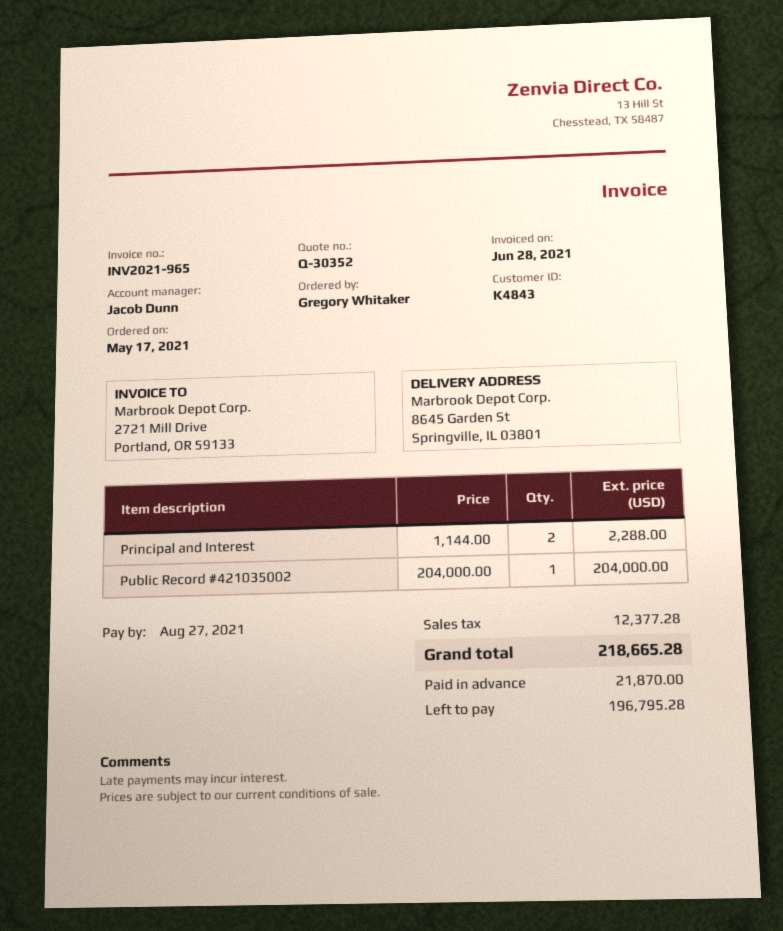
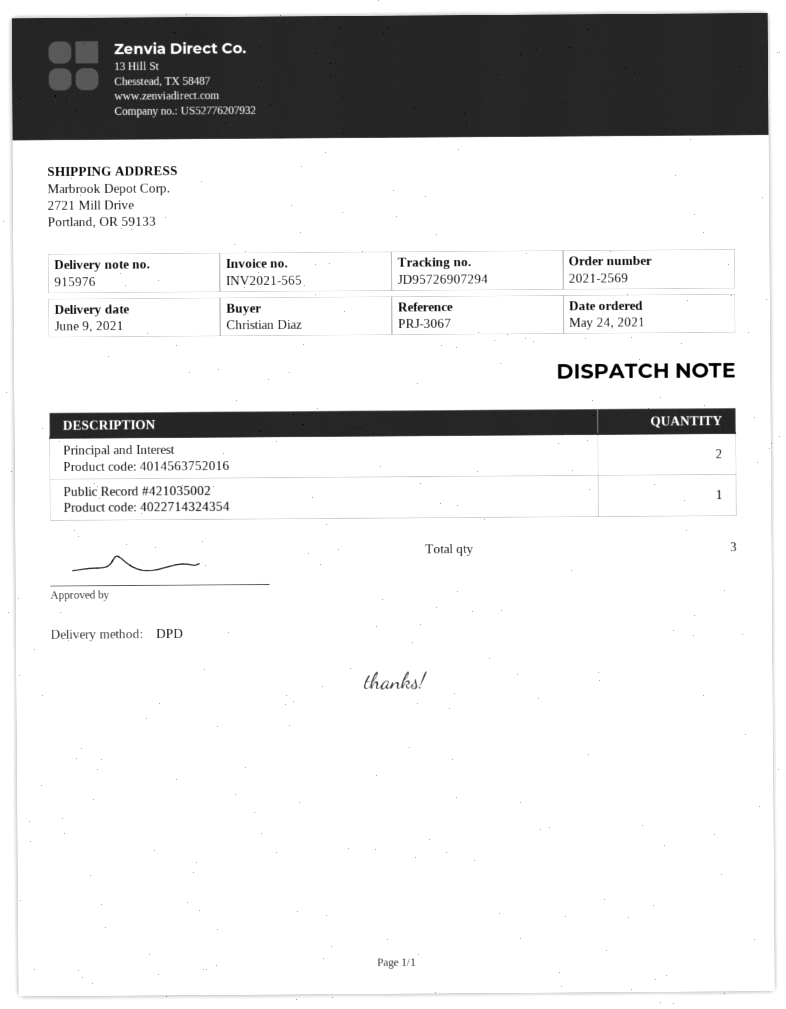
order date: 2021-05-17 -> 2021-05-24
invoice number: INV2021-965 -> INV2021-565
ordered by: Gregory Whitaker -> Christian Diaz
ship to: 8645 Garden St, Springville, IL 03801 -> 2721 Mill Drive, Portland, OR 59133

